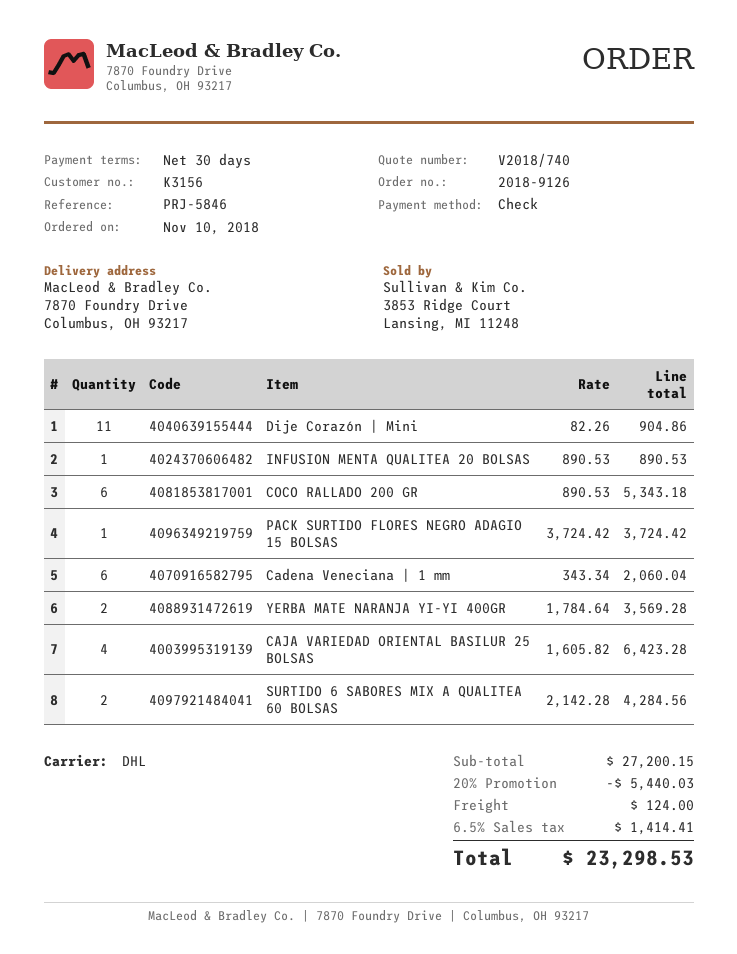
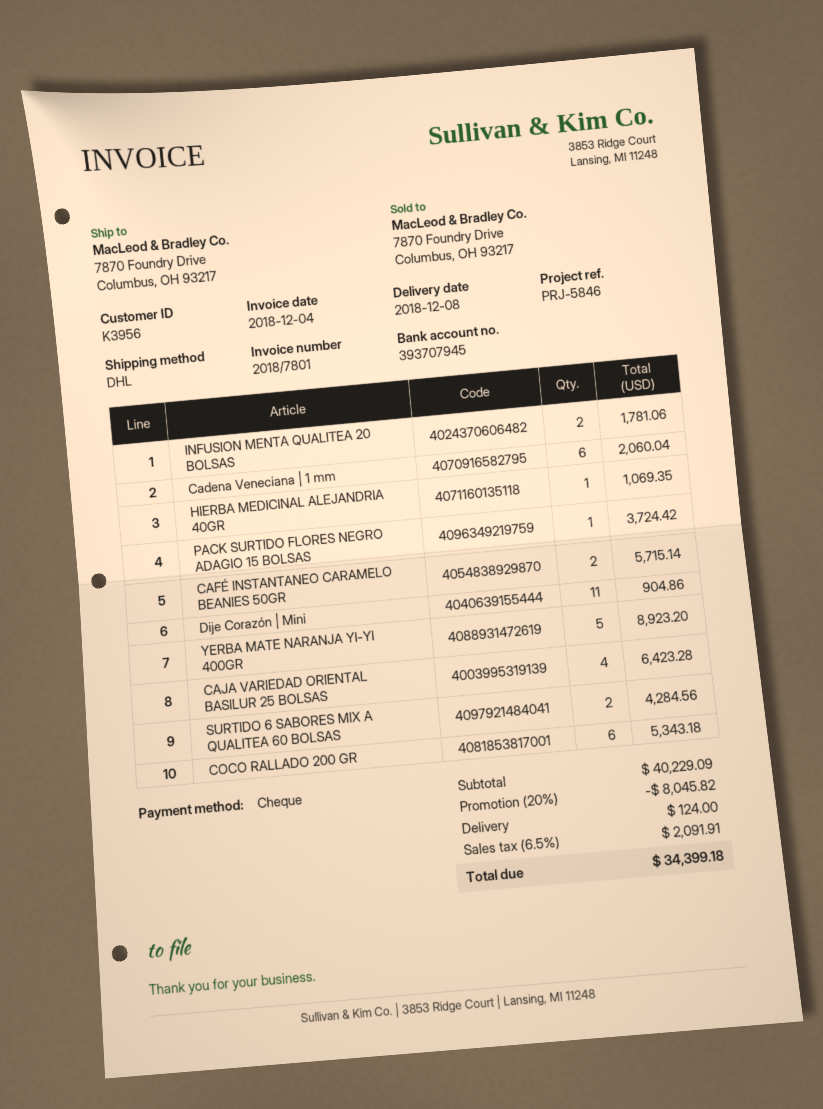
customer number: K3156 -> K3956
INFUSION MENTA QUALITEA 20 BOLSAS: 1 for 890.53 -> 2 for 1781.06
YERBA MATE NARANJA YI-YI 400GR: 2 for 3569.28 -> 5 for 8923.20
HIERBA MEDICINAL ALEJANDRIA 40GR: none -> 1 for 1069.35
CAFÉ INSTANTANEO CARAMELO BEANIES 50GR: none -> 2 for 5715.14
subtotal: 27200.15 -> 40229.09
discount: 20% = 5440.03 -> 20% = 8045.82
tax: 6.5% = 1414.41 -> 6.5% = 2091.91
total: 23298.53 -> 34399.18

